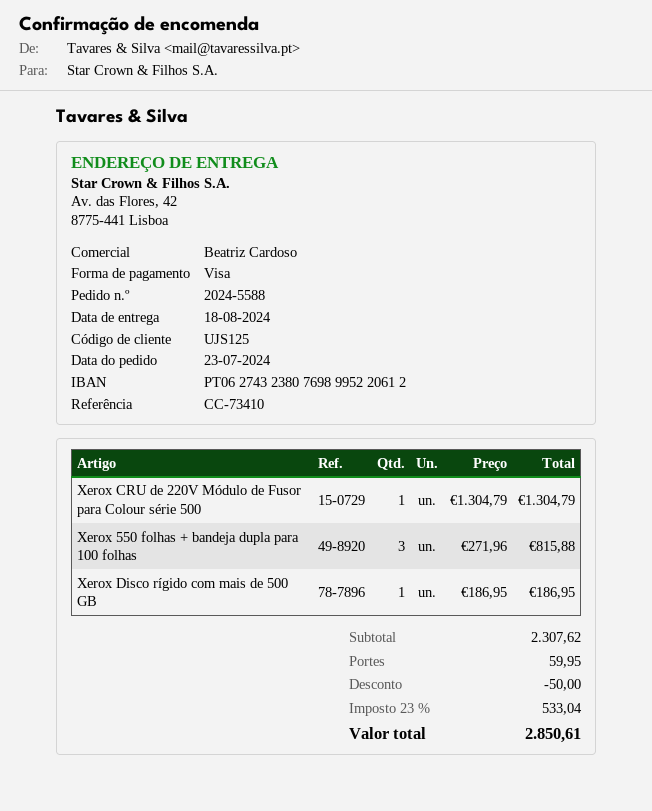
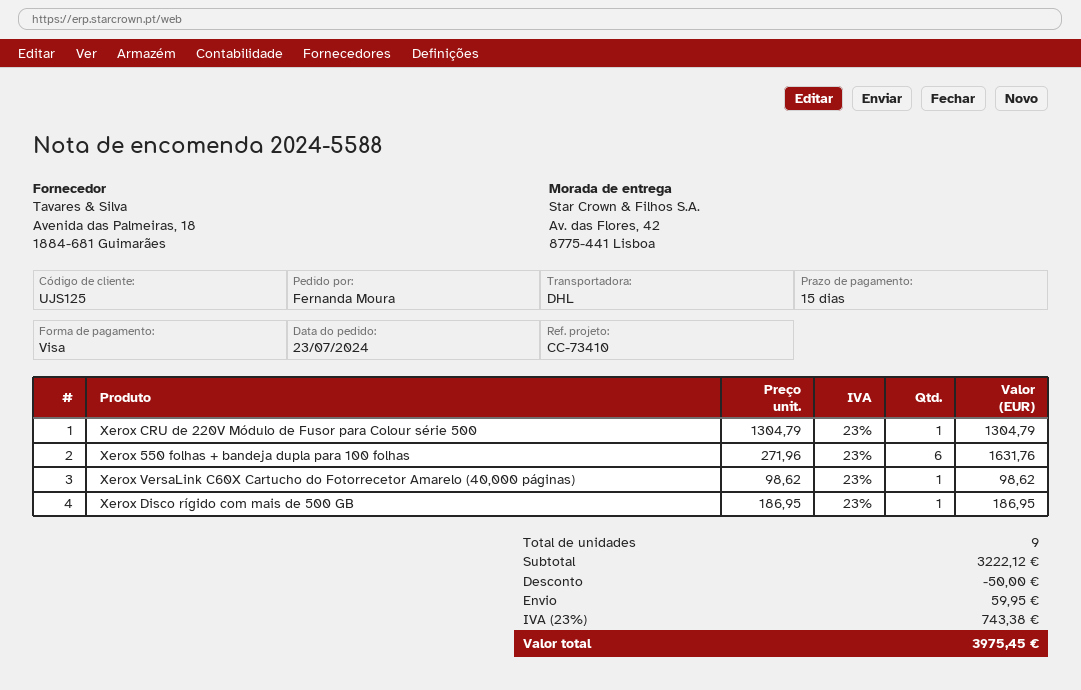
Xerox 550 folhas + bandeja dupla para 100 folhas: 3 x 271.96 = 815.88 -> 6 x 271.96 = 1631.76
Xerox VersaLink C60X Cartucho do Fotorrecetor Amarelo (40,000 páginas): none -> 1 x 98.62 = 98.62
subtotal: 2307.62 -> 3222.12
tax: 23% = 533.04 -> 23% = 743.38
total: 2850.61 -> 3975.45

